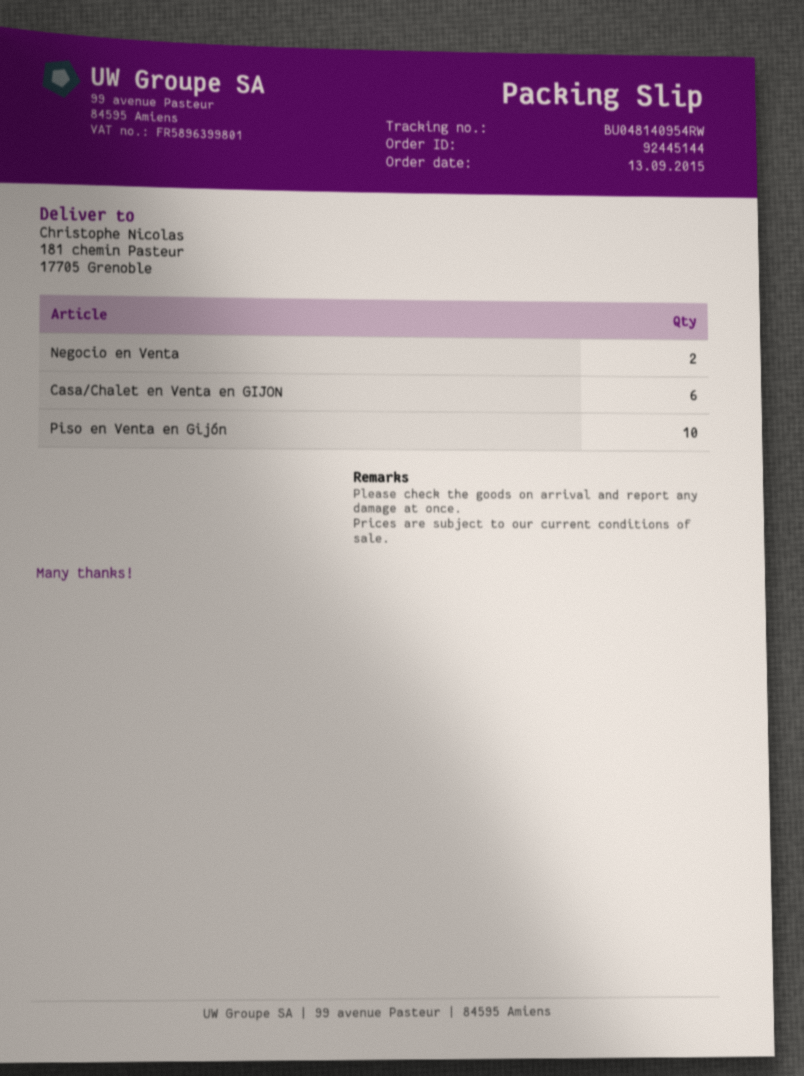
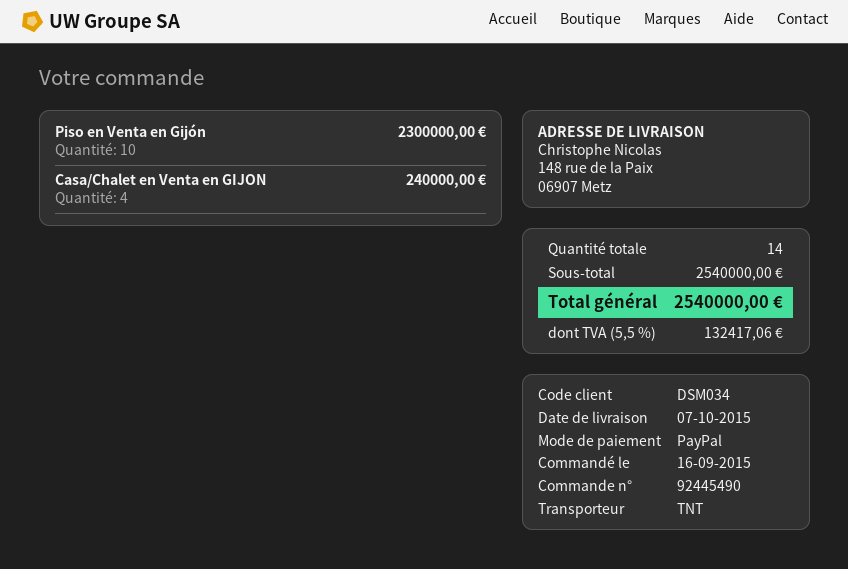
order number: 92445144 -> 92445490
order date: 2015-09-13 -> 2015-09-16
ship to: 181 chemin Pasteur, 17705 Grenoble -> 148 rue de la Paix, 06907 Metz
Negocio en Venta: 2 -> none
Casa/Chalet en Venta en GIJON: 6 -> 4

